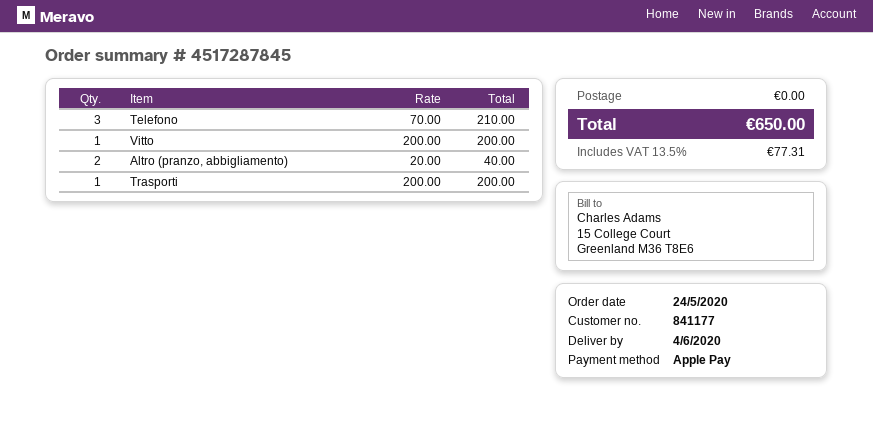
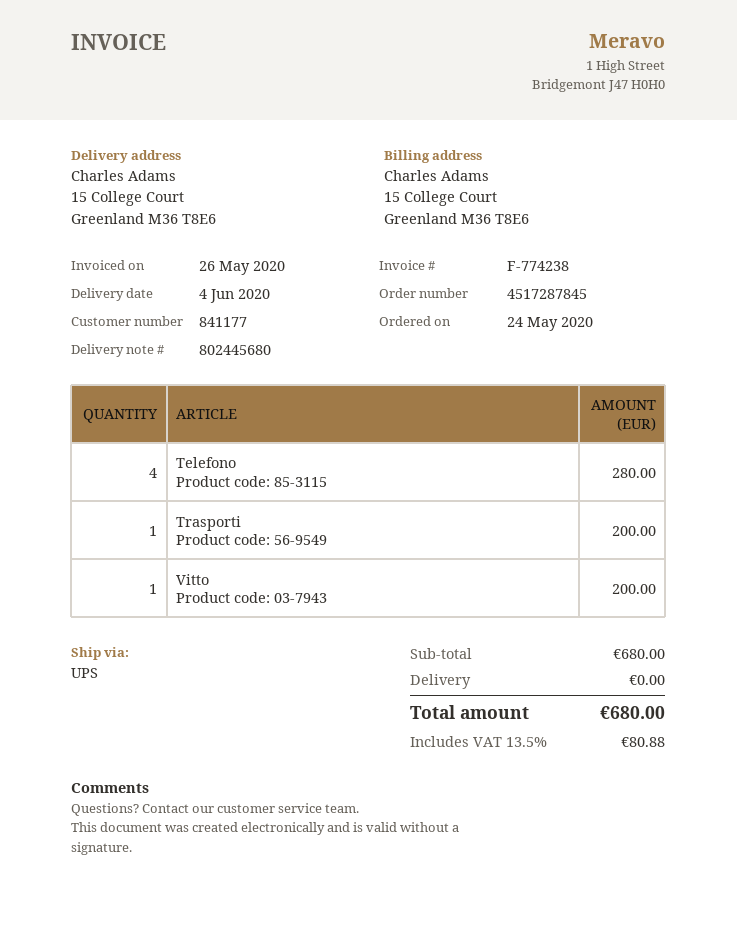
Telefono: 3 for 210.00 -> 4 for 280.00
Altro (pranzo, abbigliamento): 2 for 40.00 -> none
tax: 13.5% = 77.31 -> 13.5% = 80.88
total: 650.00 -> 680.00

